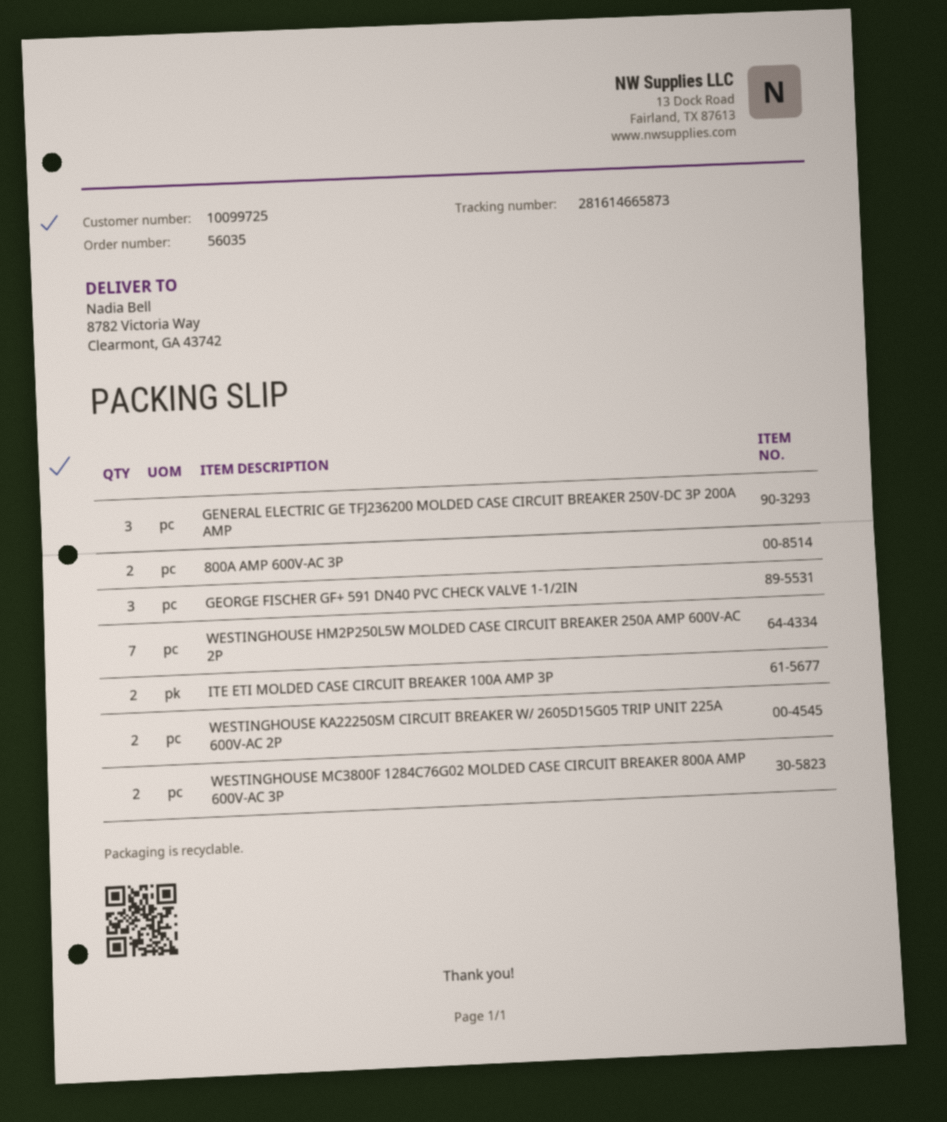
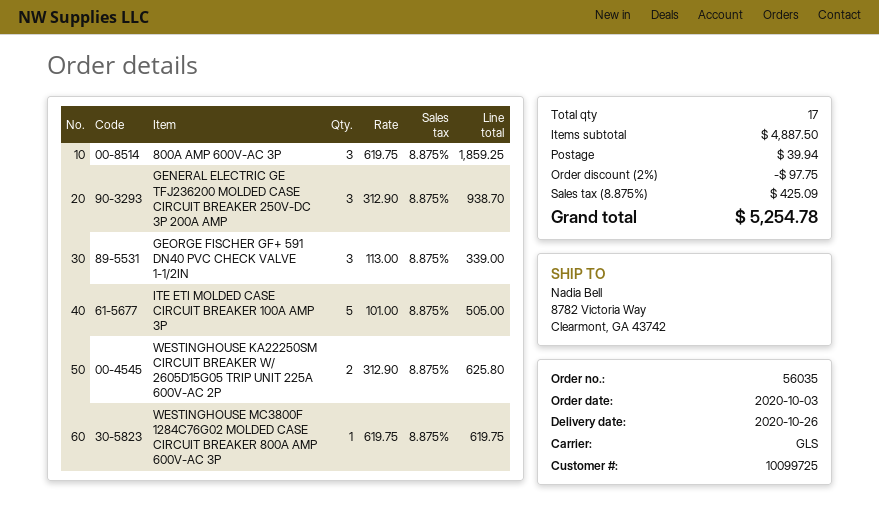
800A AMP 600V-AC 3P: 2 -> 3
WESTINGHOUSE HM2P250L5W MOLDED CASE CIRCUIT BREAKER 250A AMP 600V-AC 2P: 7 -> none
ITE ETI MOLDED CASE CIRCUIT BREAKER 100A AMP 3P: 2 -> 5
WESTINGHOUSE MC3800F 1284C76G02 MOLDED CASE CIRCUIT BREAKER 800A AMP 600V-AC 3P: 2 -> 1

